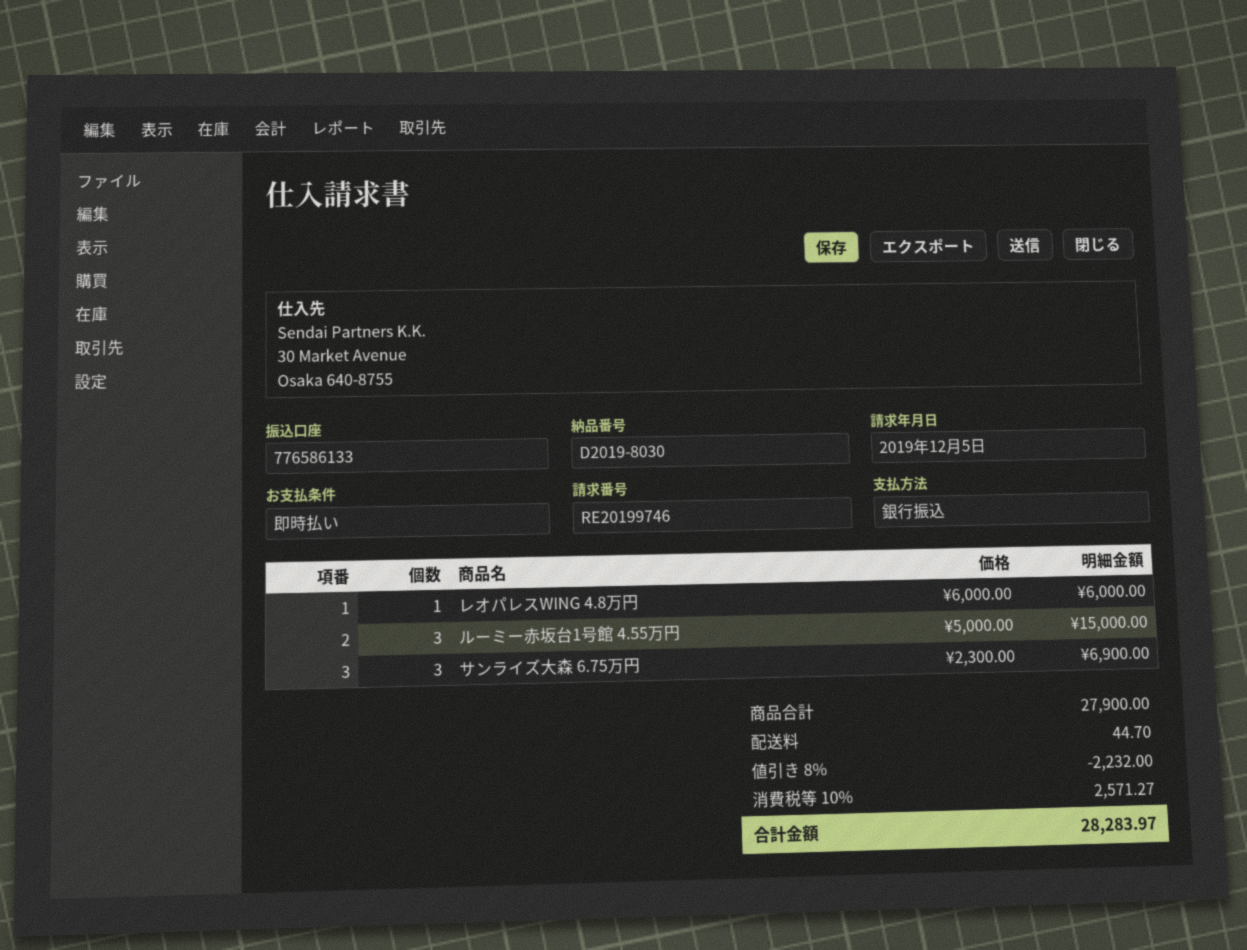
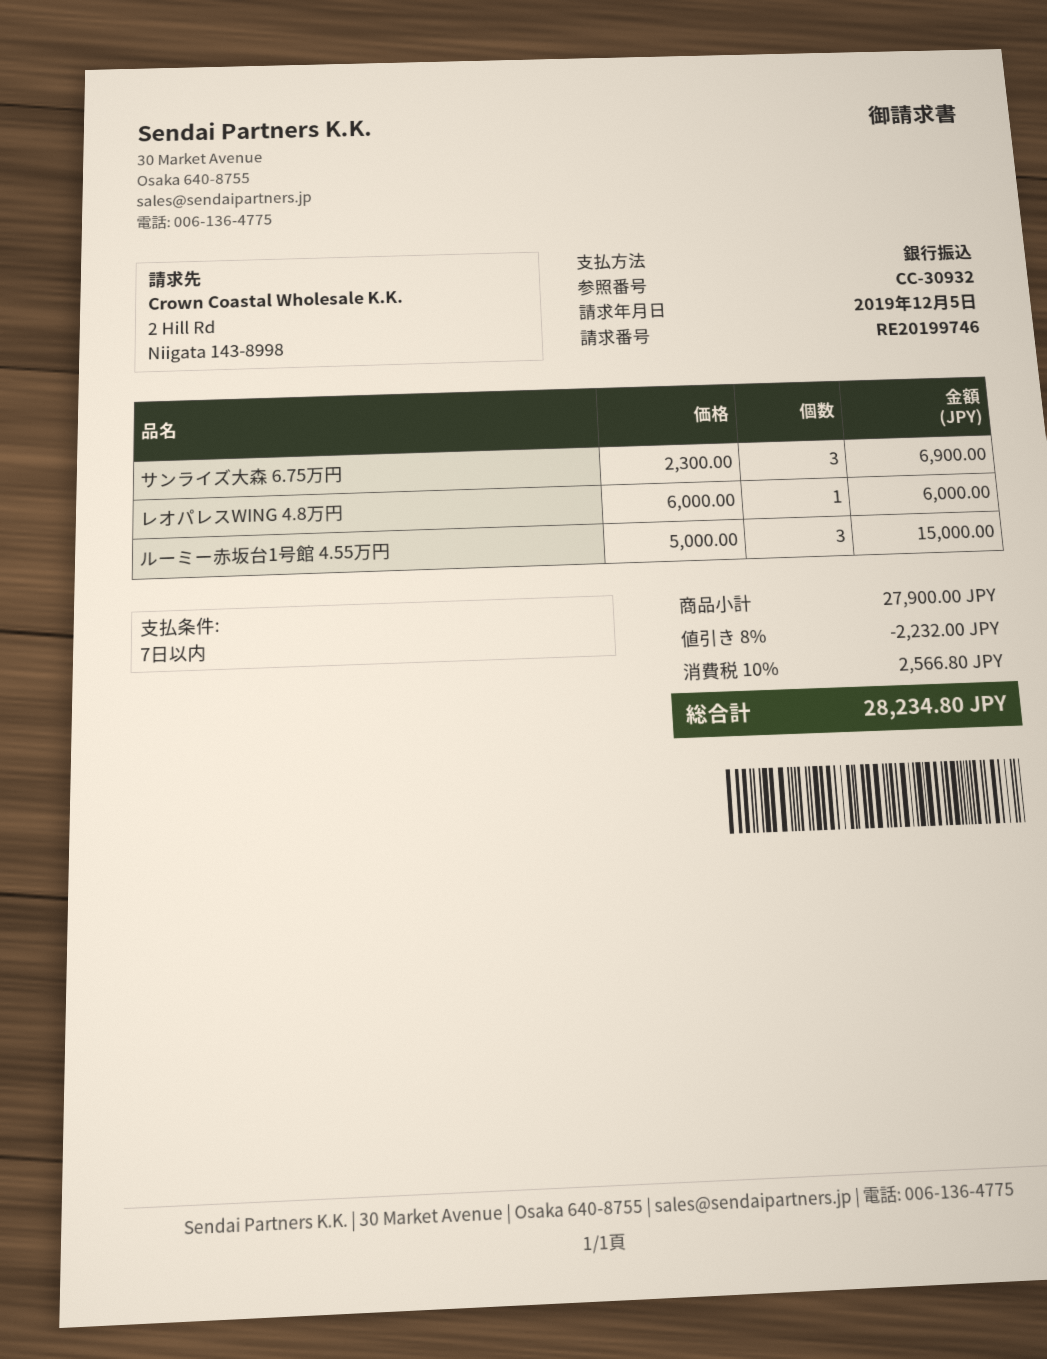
payment terms: on receipt -> 7 days
shipping: 44.70 -> none
tax: 10% = 2571.27 -> 10% = 2566.80
total: 28283.97 -> 28234.80

